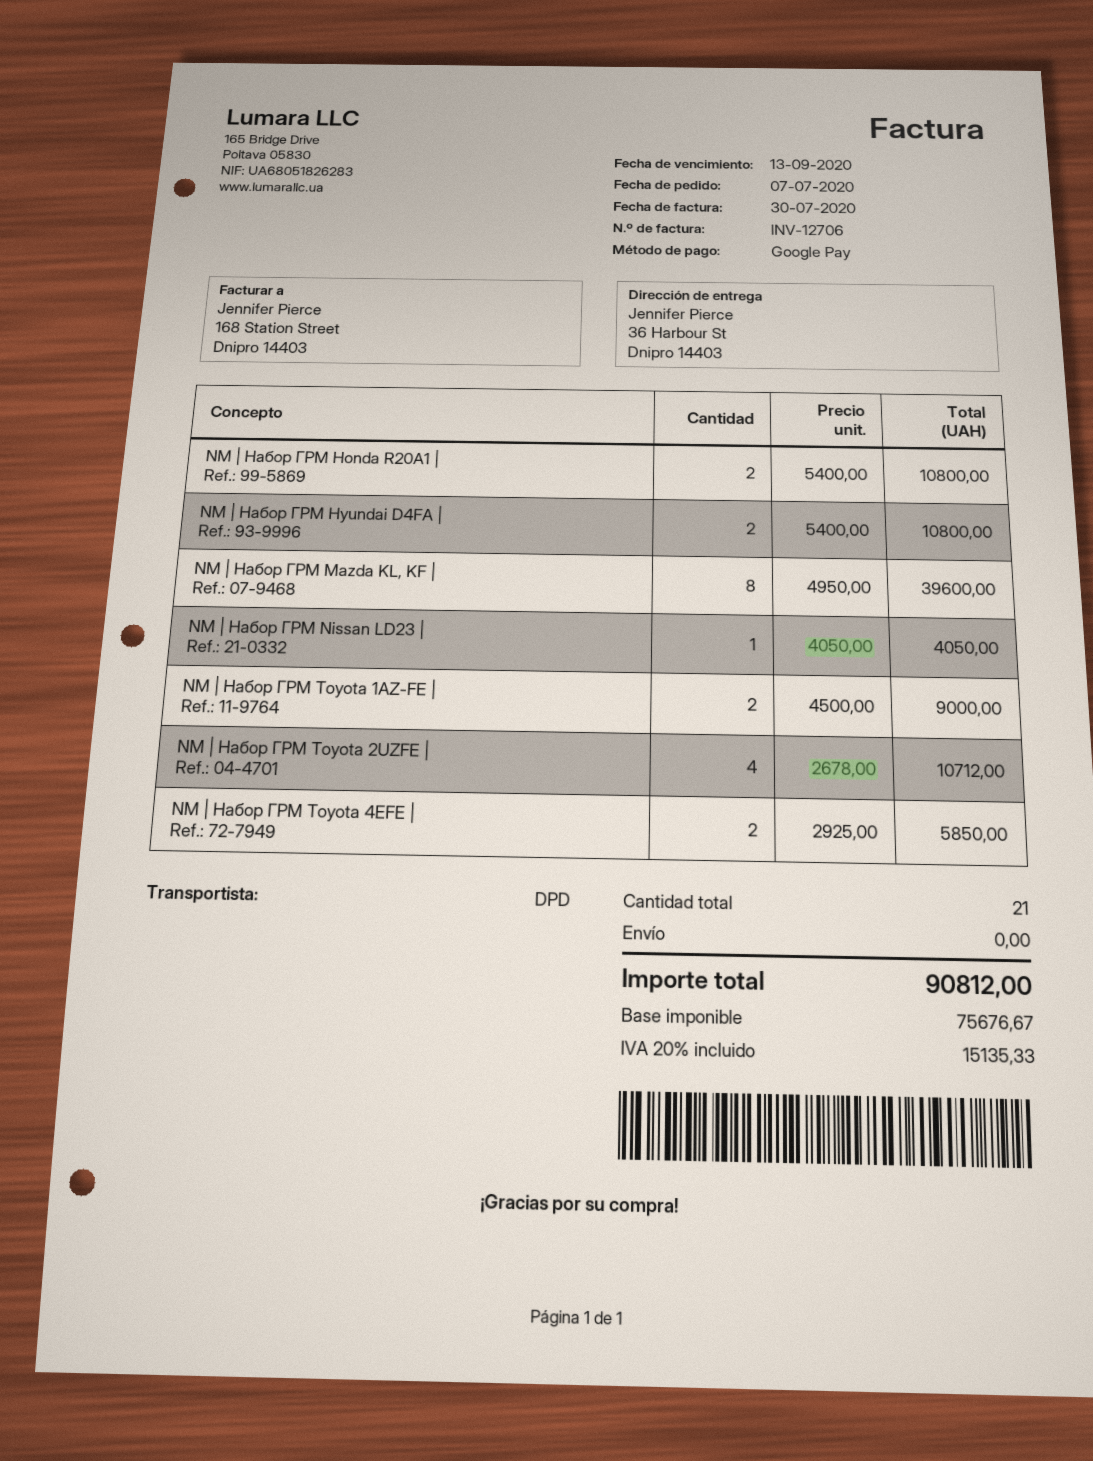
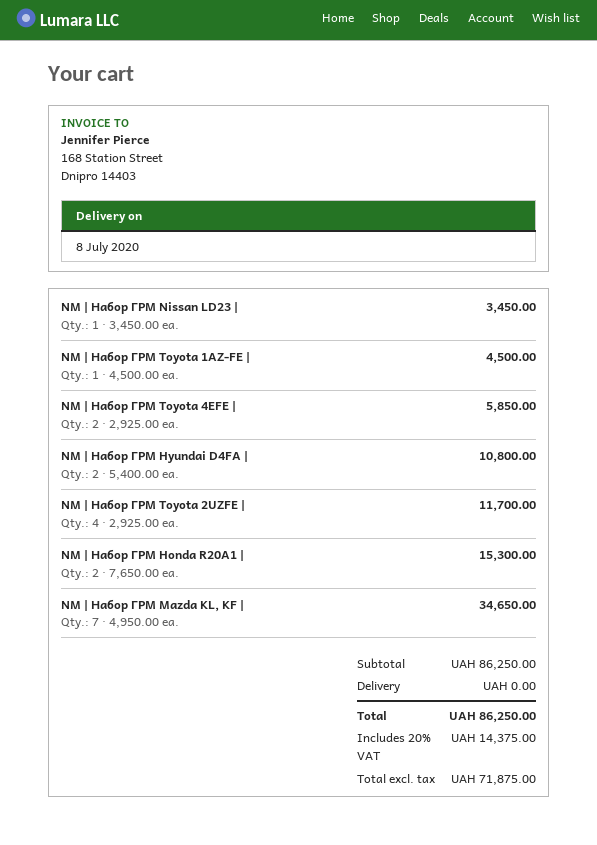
NM | Набор ГРМ Honda R20A1 |: 2 x 5400.00 = 10800.00 -> 2 x 7650.00 = 15300.00
NM | Набор ГРМ Mazda KL, KF |: 8 x 4950.00 = 39600.00 -> 7 x 4950.00 = 34650.00
NM | Набор ГРМ Nissan LD23 |: 1 x 4050.00 = 4050.00 -> 1 x 3450.00 = 3450.00
NM | Набор ГРМ Toyota 1AZ-FE |: 2 x 4500.00 = 9000.00 -> 1 x 4500.00 = 4500.00
NM | Набор ГРМ Toyota 2UZFE |: 4 x 2678.00 = 10712.00 -> 4 x 2925.00 = 11700.00
net: 75676.67 -> 71875.00
tax: 20% = 15135.33 -> 20% = 14375.00
total: 90812.00 -> 86250.00

